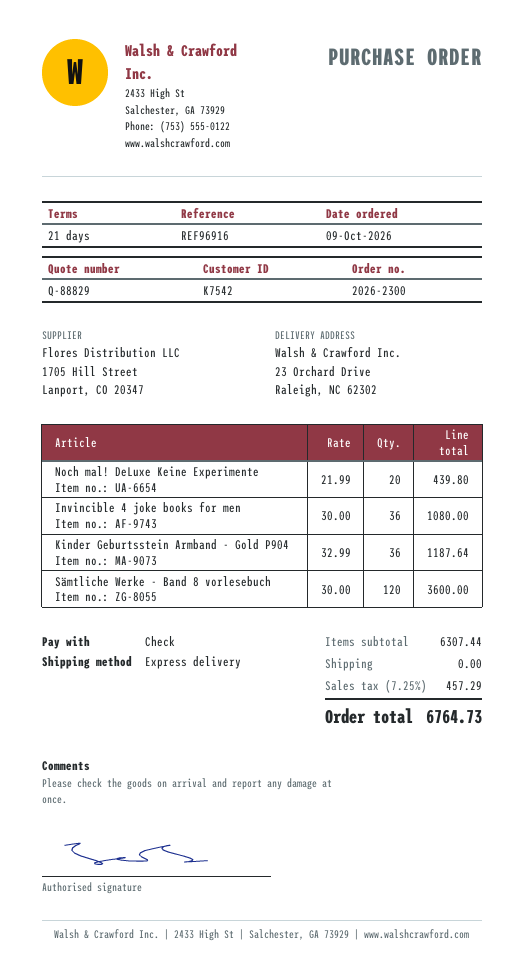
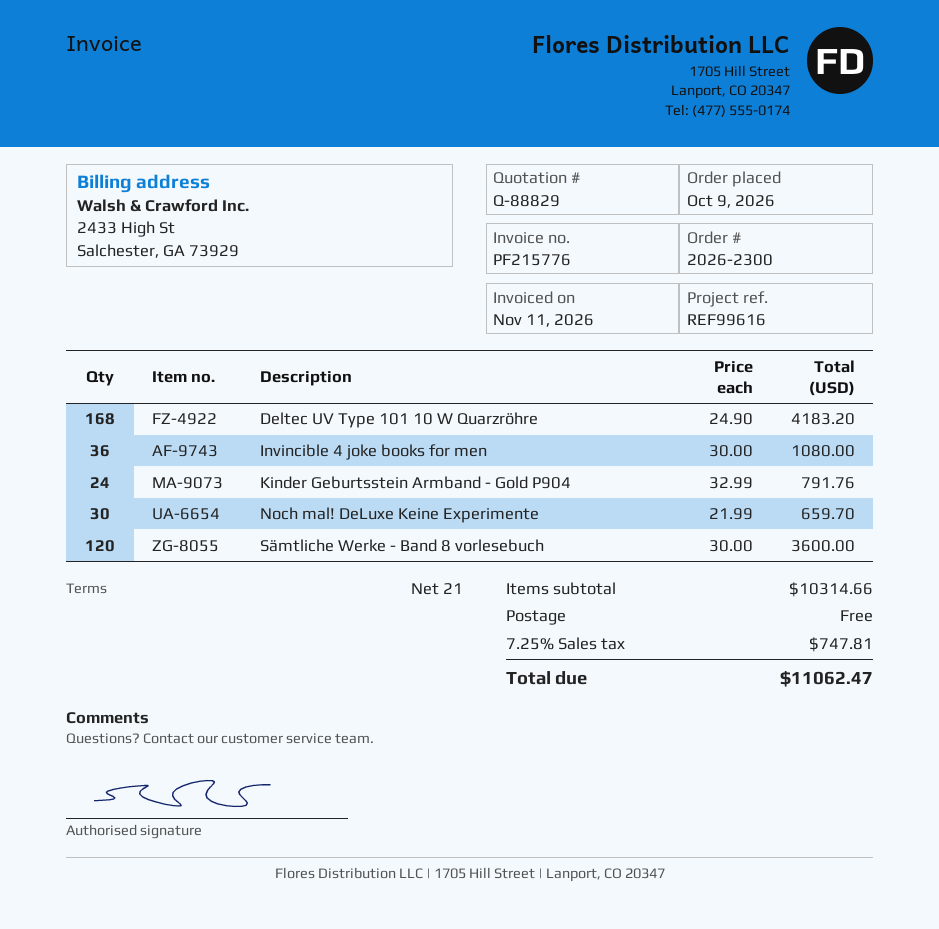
reference: REF96916 -> REF99616
Noch mal! DeLuxe Keine Experimente: 20 x 21.99 = 439.80 -> 30 x 21.99 = 659.70
Kinder Geburtsstein Armband - Gold P904: 36 x 32.99 = 1187.64 -> 24 x 32.99 = 791.76
Deltec UV Type 101 10 W Quarzröhre: none -> 168 x 24.90 = 4183.20
subtotal: 6307.44 -> 10314.66
tax: 7.25% = 457.29 -> 7.25% = 747.81
total: 6764.73 -> 11062.47

